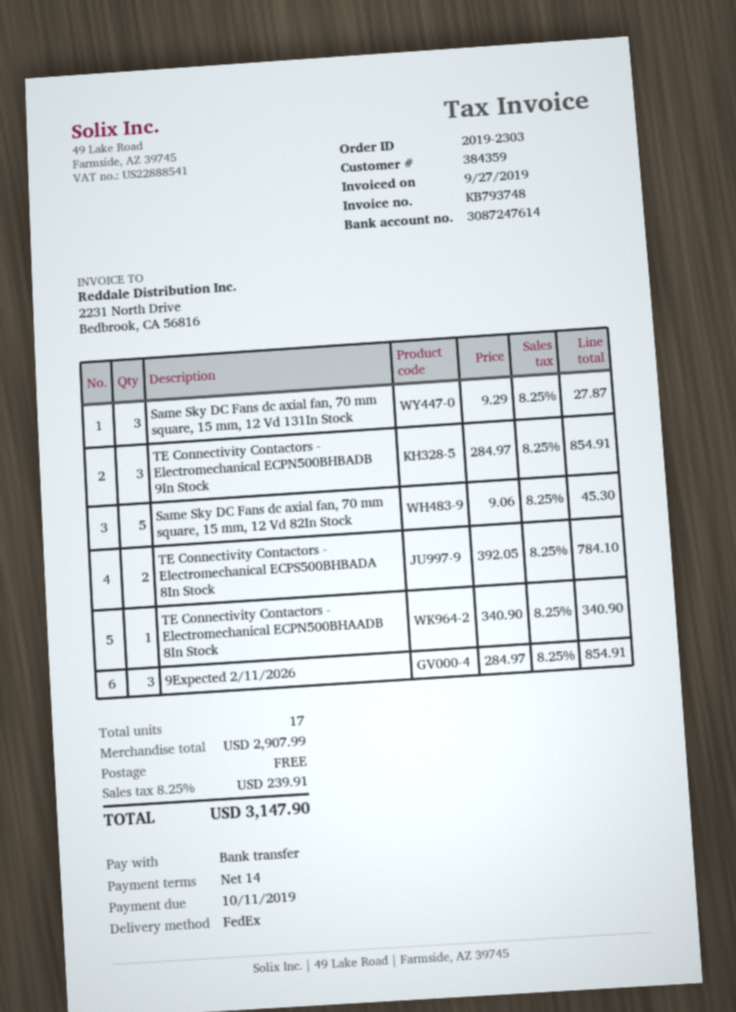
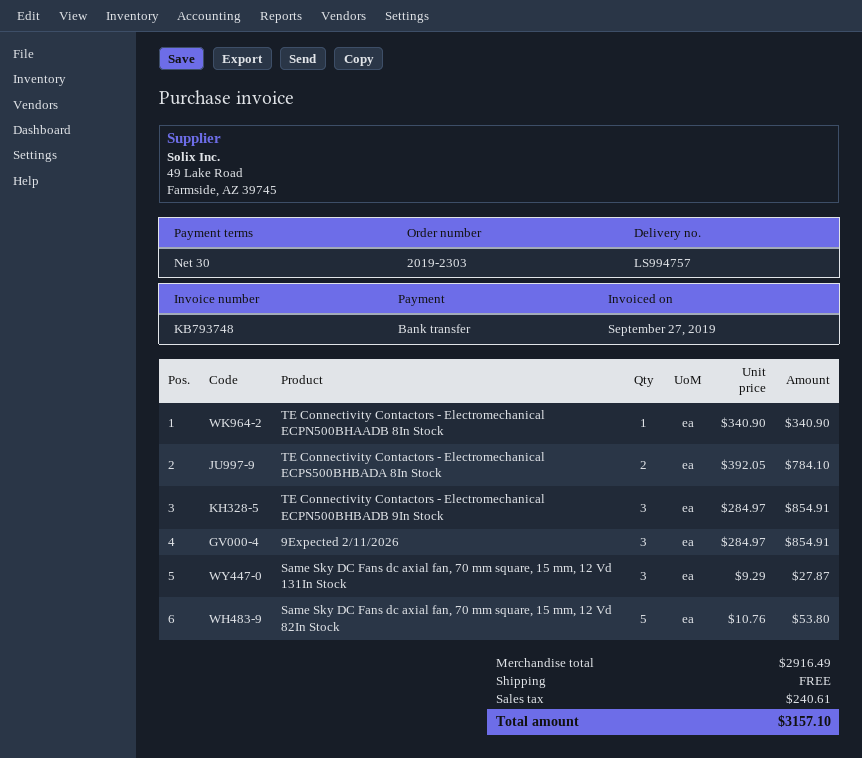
payment terms: 14 days -> 30 days
Same Sky DC Fans dc axial fan, 70 mm square, 15 mm, 12 Vd 82In Stock: 5 x 9.06 = 45.30 -> 5 x 10.76 = 53.80
subtotal: 2907.99 -> 2916.49
tax: 239.91 -> 240.61
total: 3147.90 -> 3157.10

